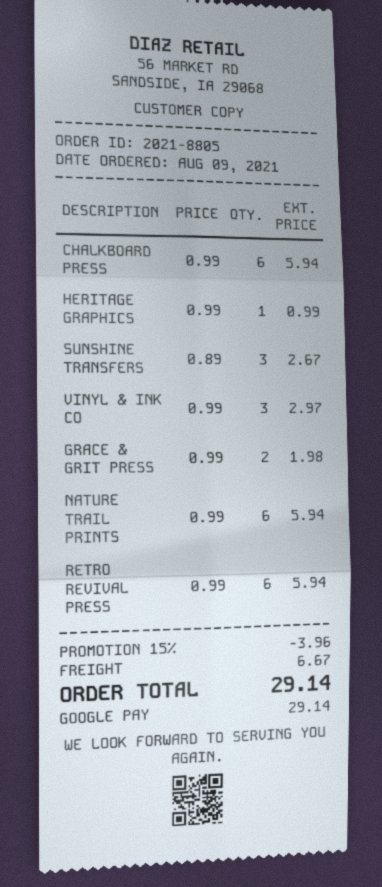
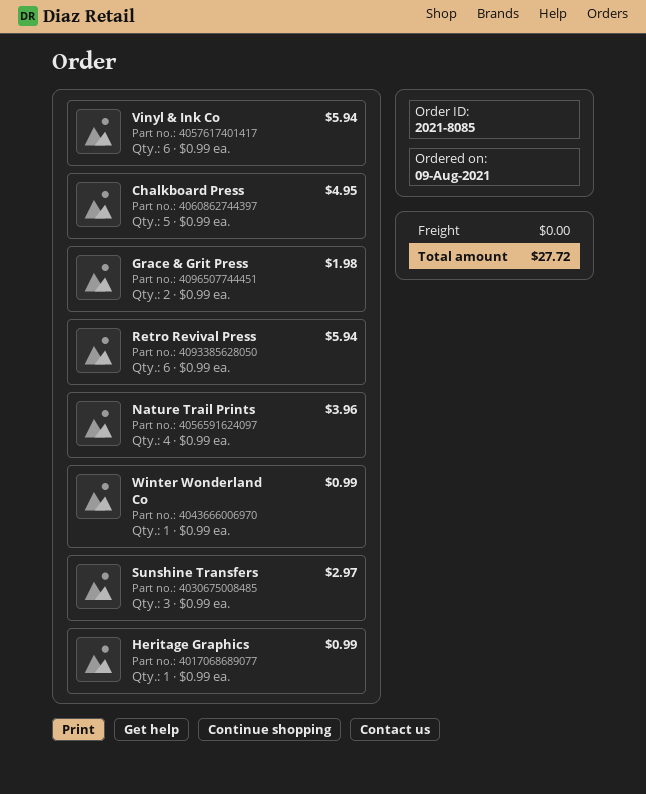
order number: 2021-8805 -> 2021-8085
CHALKBOARD PRESS: 6 x 0.99 = 5.94 -> 5 x 0.99 = 4.95
SUNSHINE TRANSFERS: 3 x 0.89 = 2.67 -> 3 x 0.99 = 2.97
VINYL & INK CO: 3 x 0.99 = 2.97 -> 6 x 0.99 = 5.94
NATURE TRAIL PRINTS: 6 x 0.99 = 5.94 -> 4 x 0.99 = 3.96
Winter Wonderland Co: none -> 1 x 0.99 = 0.99
discount: 15% = 3.96 -> none
shipping: 6.67 -> 0.00
total: 29.14 -> 27.72

